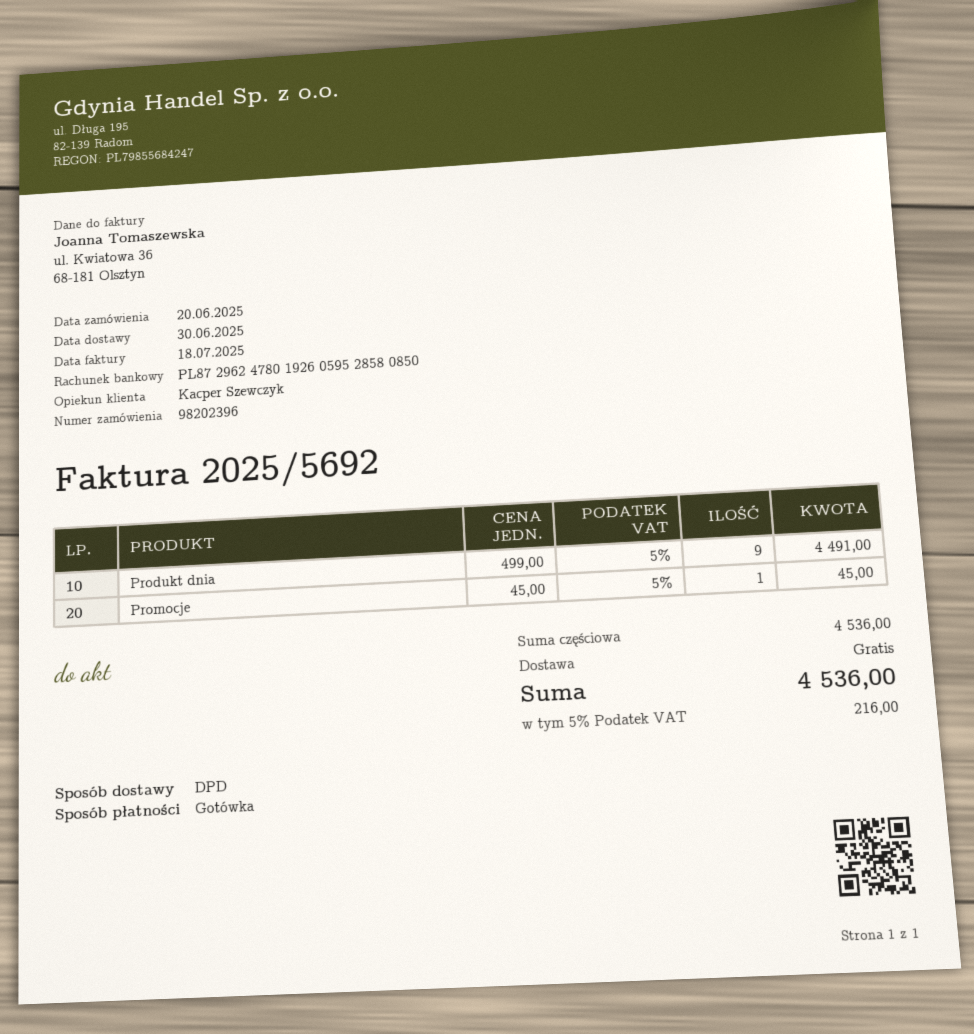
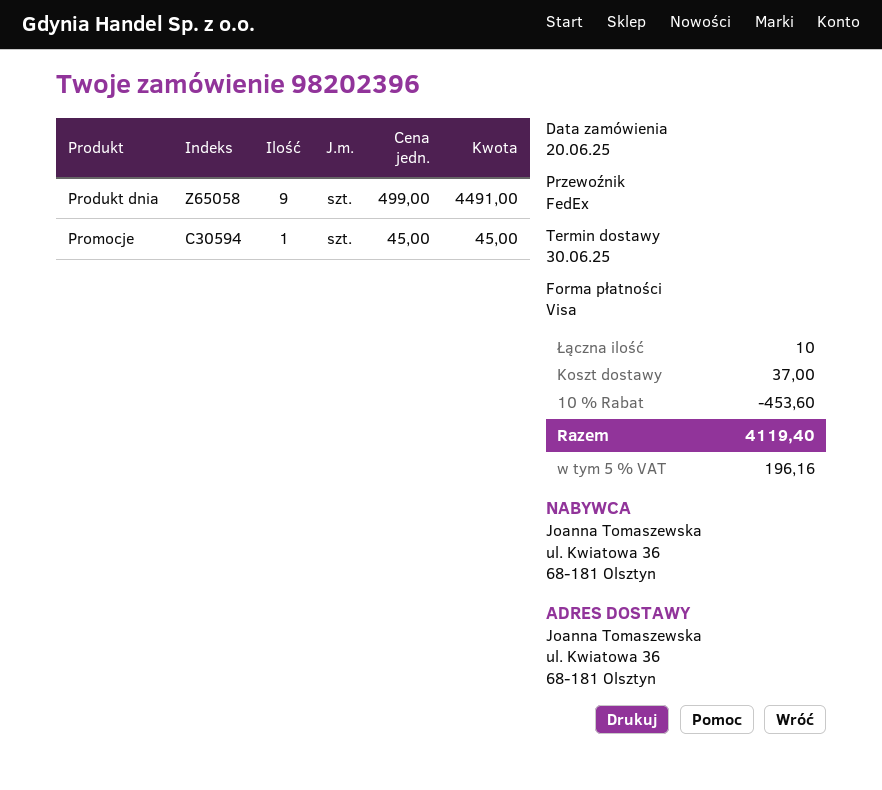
payment method: cash -> Visa
shipping method: DPD -> FedEx
discount: none -> 10% = 453.60
shipping: 0.00 -> 37.00
tax: 5% = 216.00 -> 5% = 196.16
total: 4536.00 -> 4119.40

